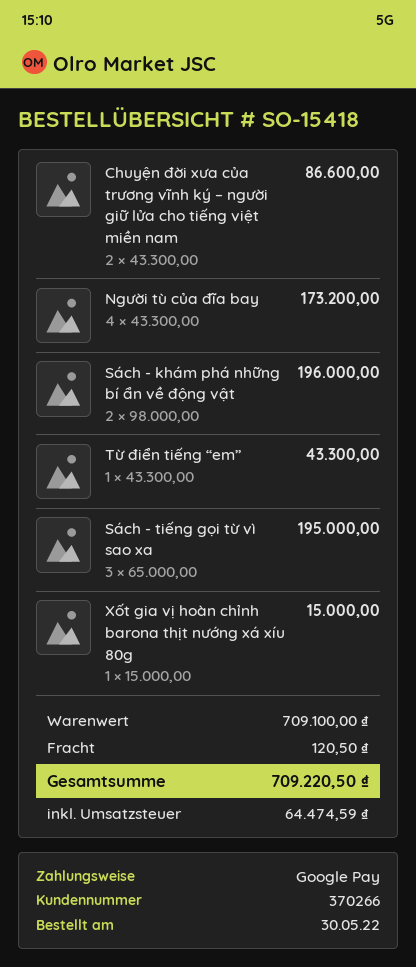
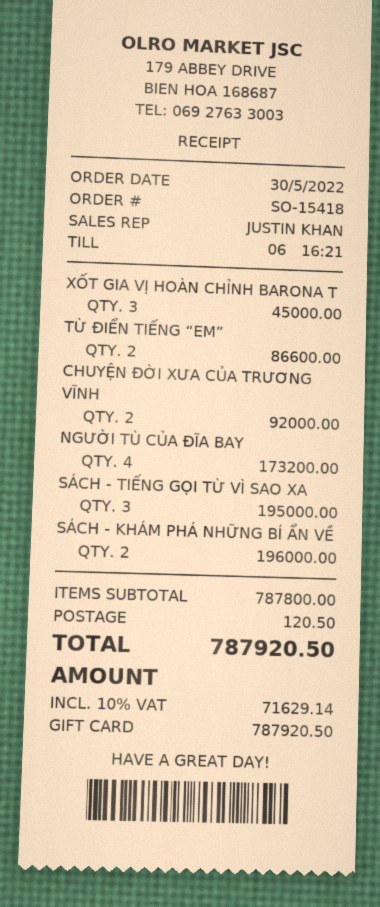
payment method: Google Pay -> gift card
Chuyện đời xưa của trương vĩnh ký – người giữ lửa cho tiếng việt miền nam: 2 for 86600.00 -> 2 for 92000.00
Từ điển tiếng “em”: 1 for 43300.00 -> 2 for 86600.00
Xốt gia vị hoàn chỉnh barona thịt nướng xá xíu 80g: 1 for 15000.00 -> 3 for 45000.00
subtotal: 709100.00 -> 787800.00
tax: 64474.59 -> 71629.14
total: 709220.50 -> 787920.50

